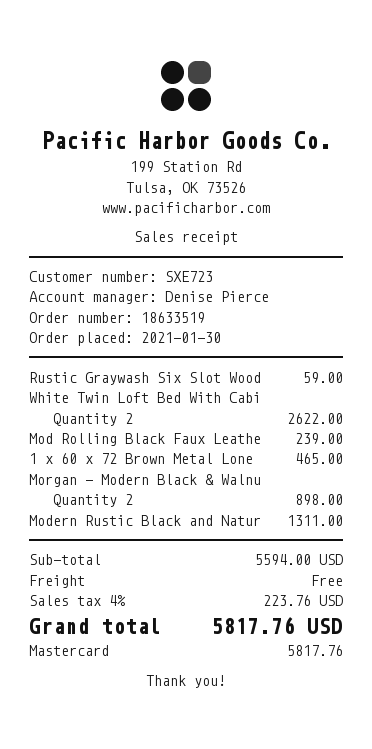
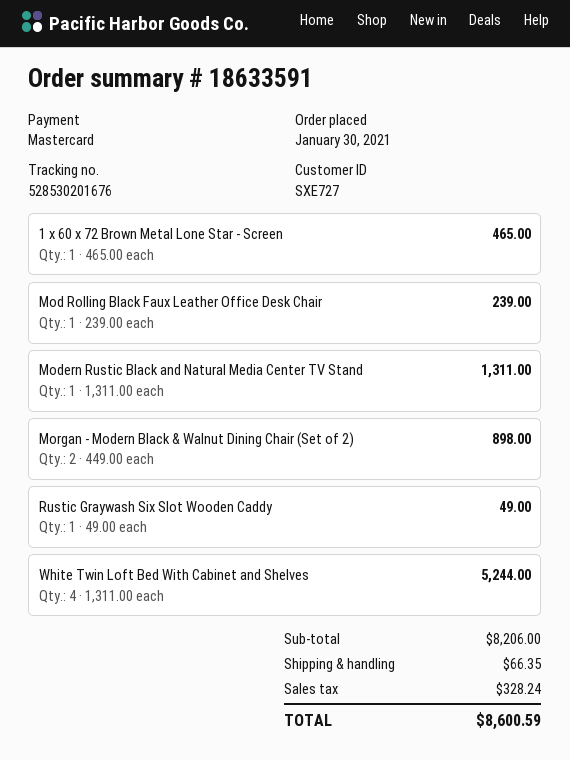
order number: 18633519 -> 18633591
customer number: SXE723 -> SXE727
Rustic Graywash Six Slot Wood: 1 for 59.00 -> 1 for 49.00
White Twin Loft Bed With Cabi: 2 for 2622.00 -> 4 for 5244.00
subtotal: 5594.00 -> 8206.00
shipping: 0.00 -> 66.35
tax: 223.76 -> 328.24
total: 5817.76 -> 8600.59

